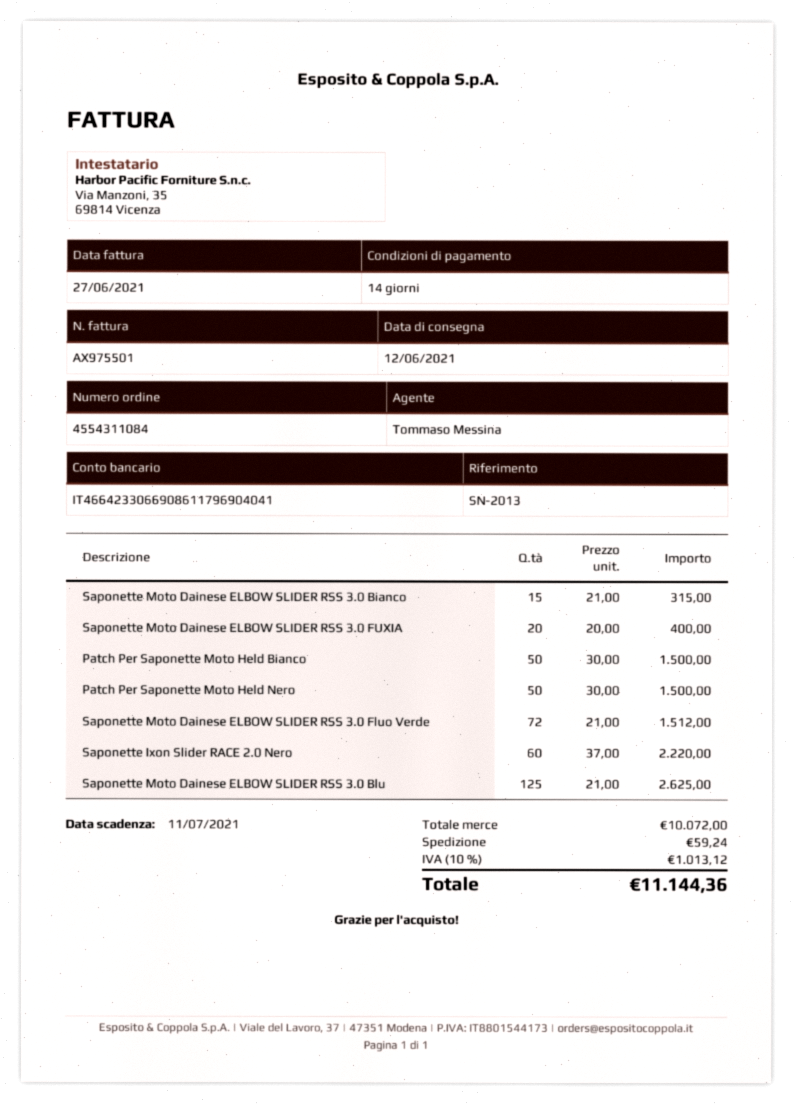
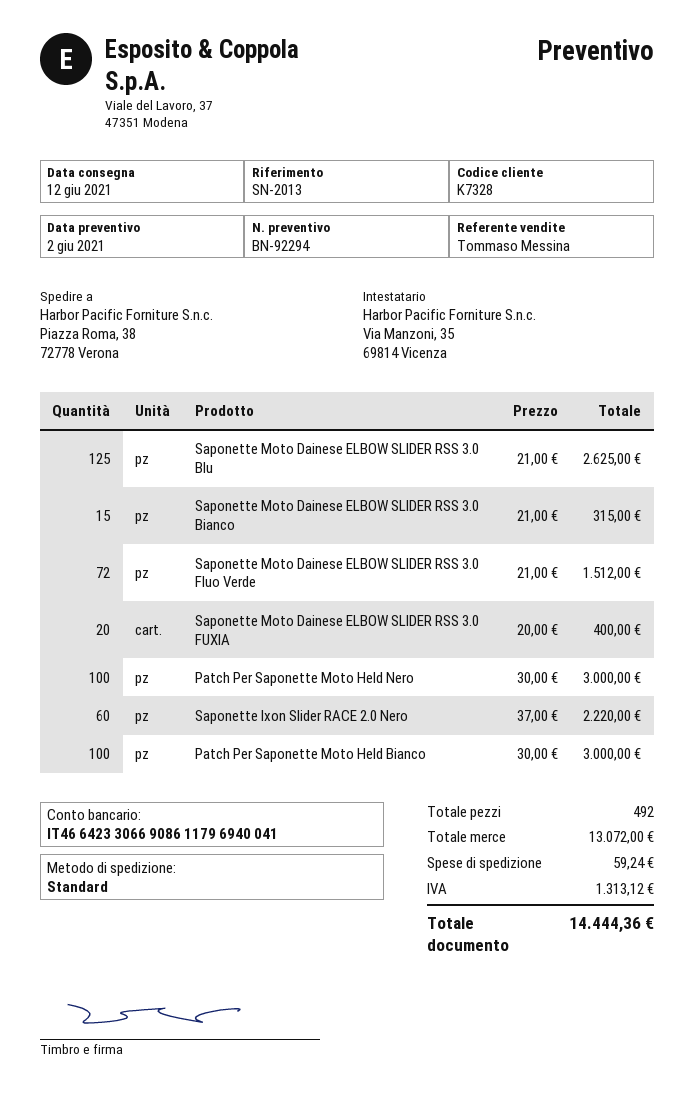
bank account: IT4664233066908611796904041 -> IT4664233066908611796940041
Patch Per Saponette Moto Held Bianco: 50 x 30.00 = 1500.00 -> 100 x 30.00 = 3000.00
Patch Per Saponette Moto Held Nero: 50 x 30.00 = 1500.00 -> 100 x 30.00 = 3000.00
subtotal: 10072.00 -> 13072.00
tax: 1013.12 -> 1313.12
total: 11144.36 -> 14444.36

